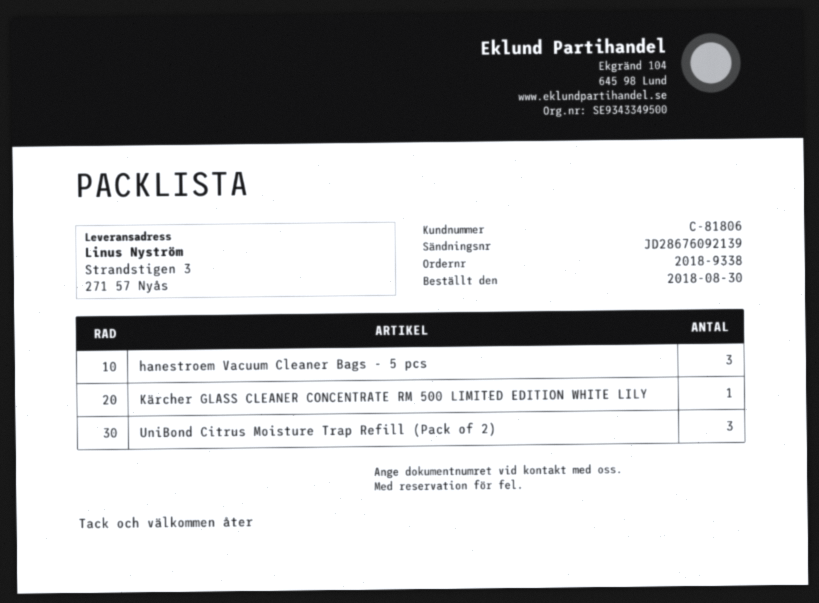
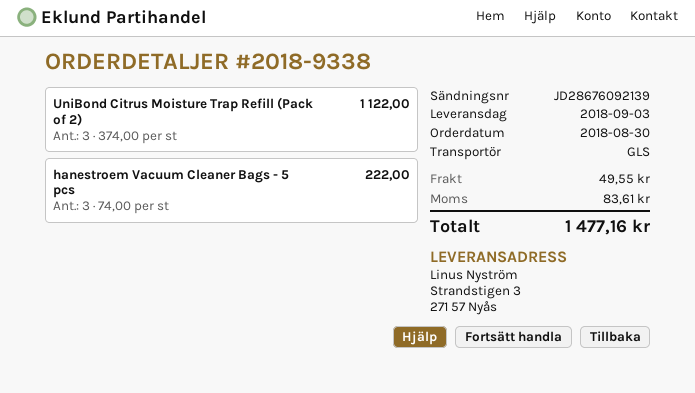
Kärcher GLASS CLEANER CONCENTRATE RM 500 LIMITED EDITION WHITE LILY: 1 -> none

